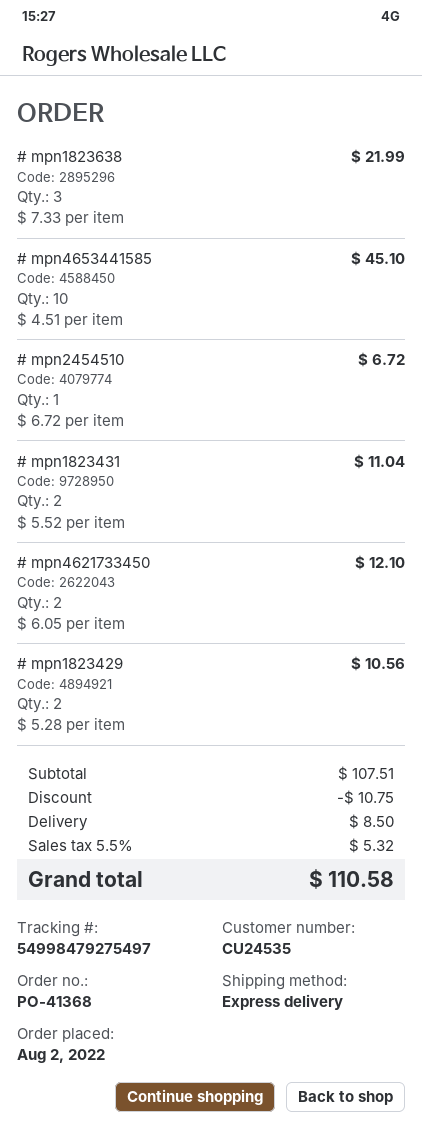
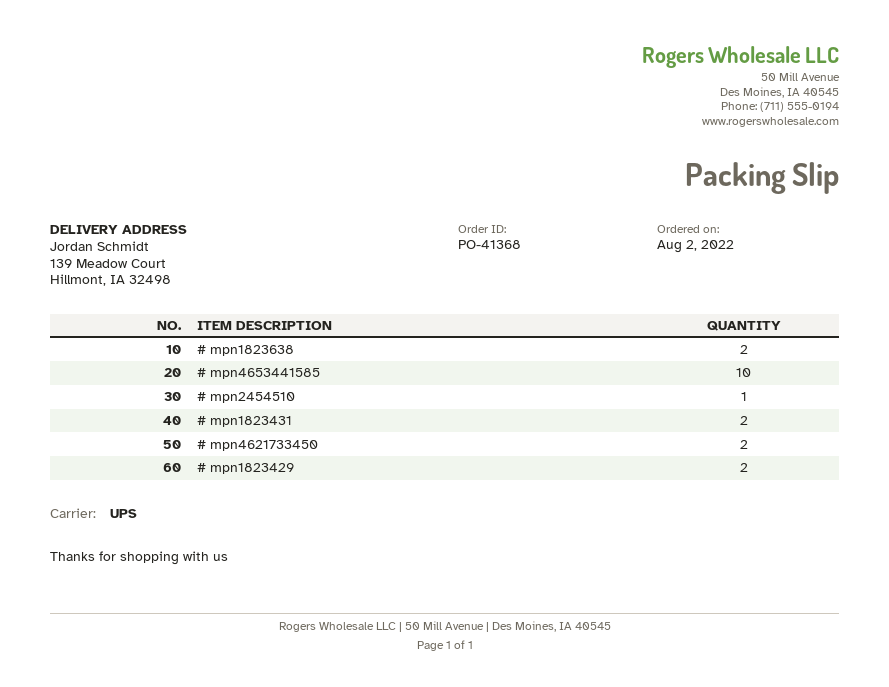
shipping method: express -> UPS
# mpn1823638: 3 -> 2

